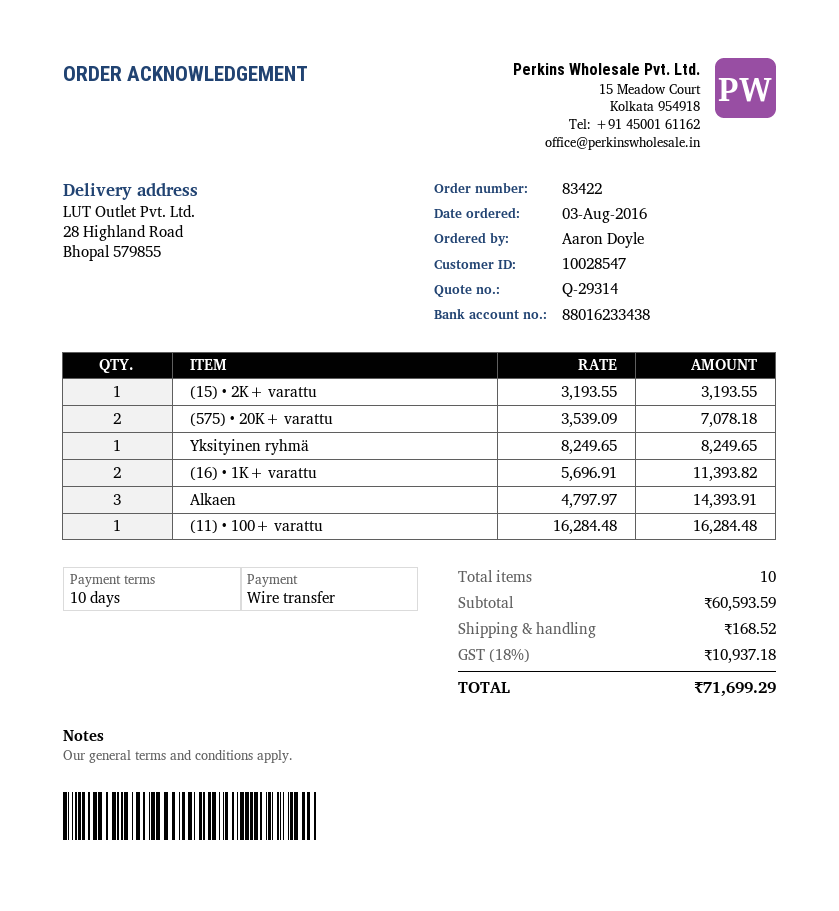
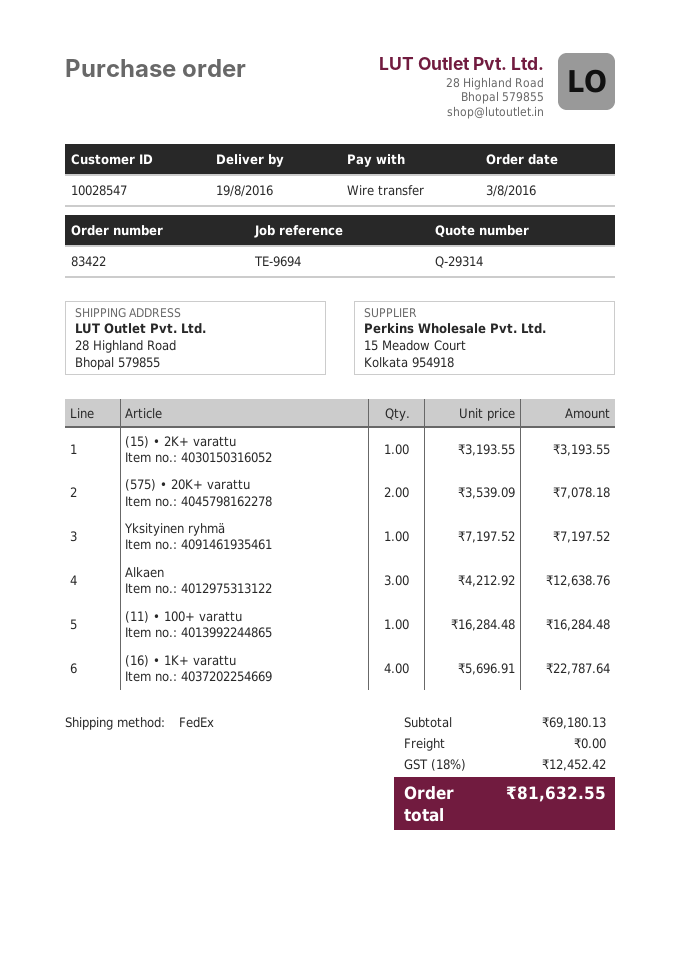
Yksityinen ryhmä: 1 x 8249.65 = 8249.65 -> 1 x 7197.52 = 7197.52
(16) • 1K+ varattu: 2 x 5696.91 = 11393.82 -> 4 x 5696.91 = 22787.64
Alkaen: 3 x 4797.97 = 14393.91 -> 3 x 4212.92 = 12638.76
subtotal: 60593.59 -> 69180.13
shipping: 168.52 -> 0.00
tax: 18% = 10937.18 -> 18% = 12452.42
total: 71699.29 -> 81632.55

